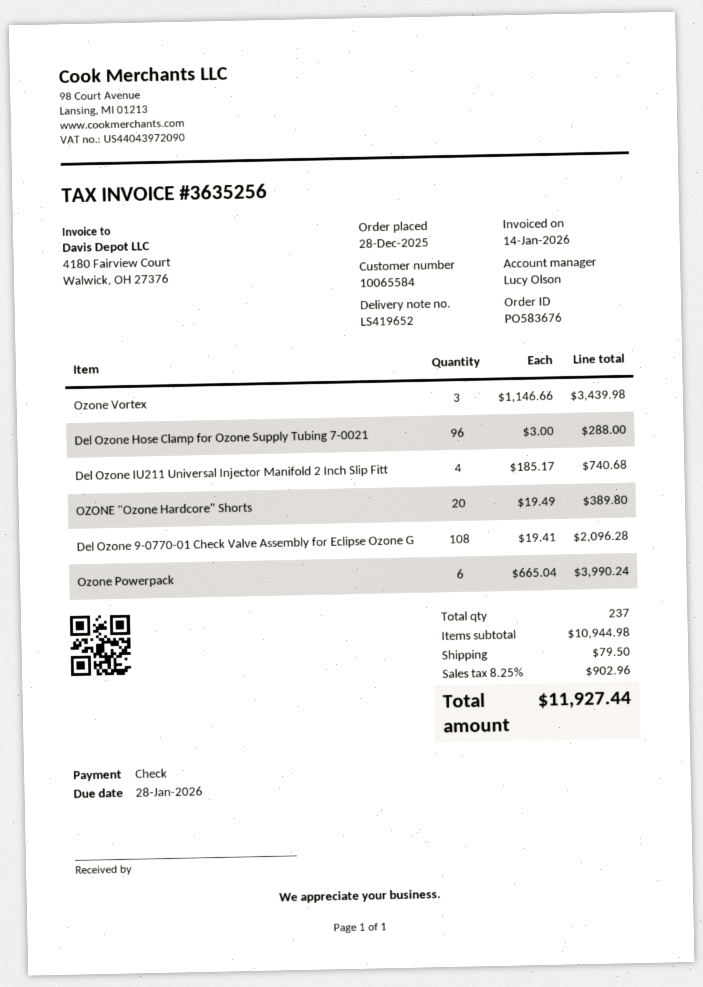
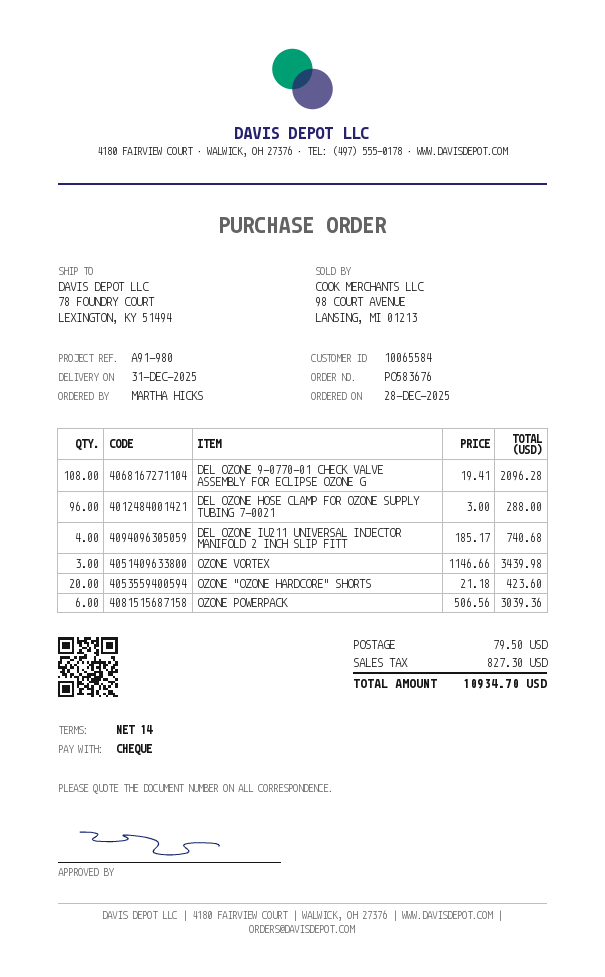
OZONE "Ozone Hardcore" Shorts: 20 x 19.49 = 389.80 -> 20 x 21.18 = 423.60
Ozone Powerpack: 6 x 665.04 = 3990.24 -> 6 x 506.56 = 3039.36
tax: 902.96 -> 827.30
total: 11927.44 -> 10934.70

